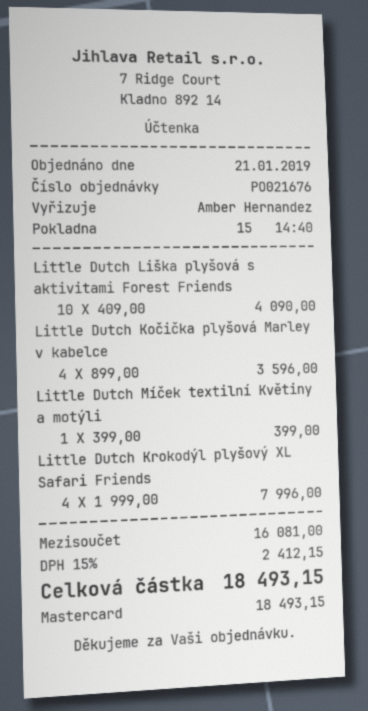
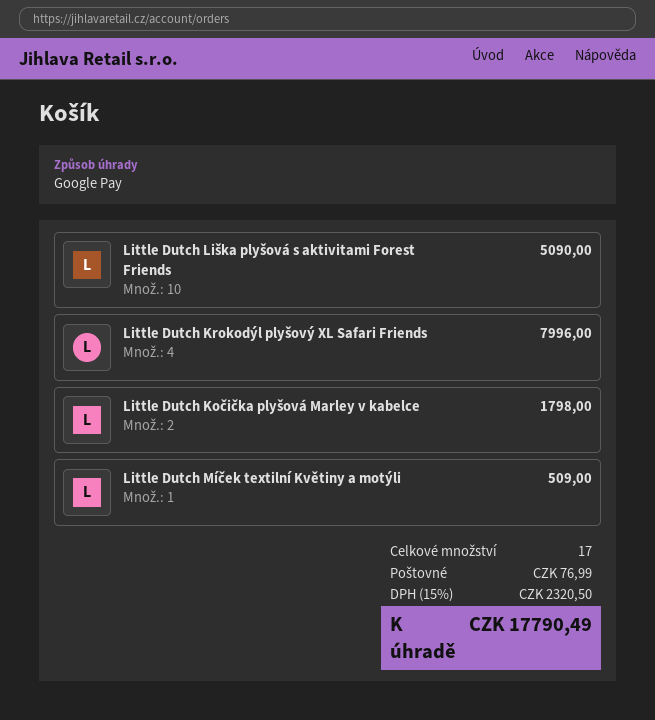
payment method: Mastercard -> Google Pay
Little Dutch Liška plyšová s aktivitami Forest Friends: 10 for 4090.00 -> 10 for 5090.00
Little Dutch Kočička plyšová Marley v kabelce: 4 for 3596.00 -> 2 for 1798.00
Little Dutch Míček textilní Květiny a motýli: 1 for 399.00 -> 1 for 509.00
shipping: none -> 76.99
tax: 15% = 2412.15 -> 15% = 2320.50
total: 18493.15 -> 17790.49

